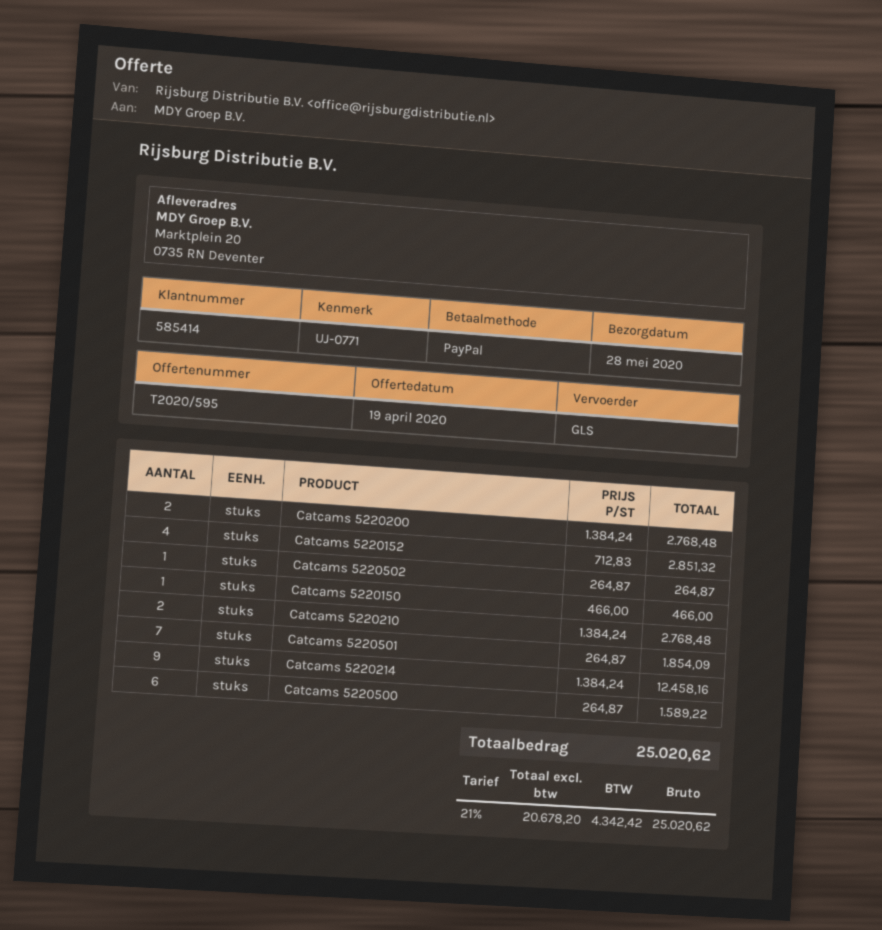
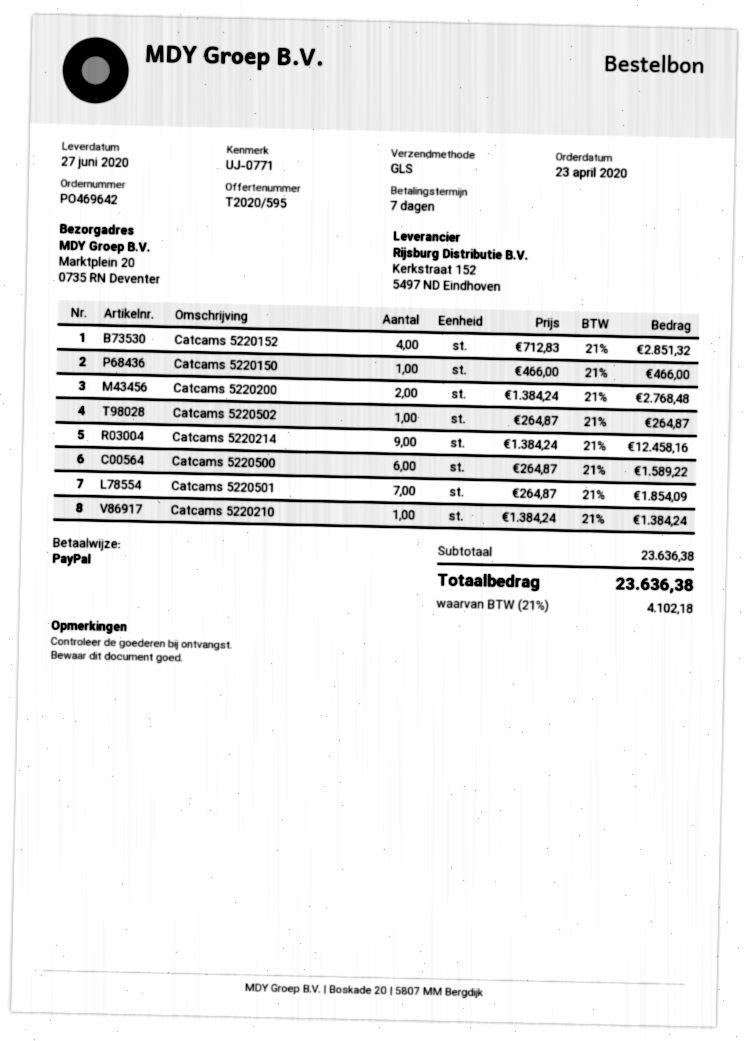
delivery date: 2020-05-28 -> 2020-06-27
Catcams 5220210: 2 x 1384.24 = 2768.48 -> 1 x 1384.24 = 1384.24
tax: 21% = 4342.42 -> 21% = 4102.18
total: 25020.62 -> 23636.38

